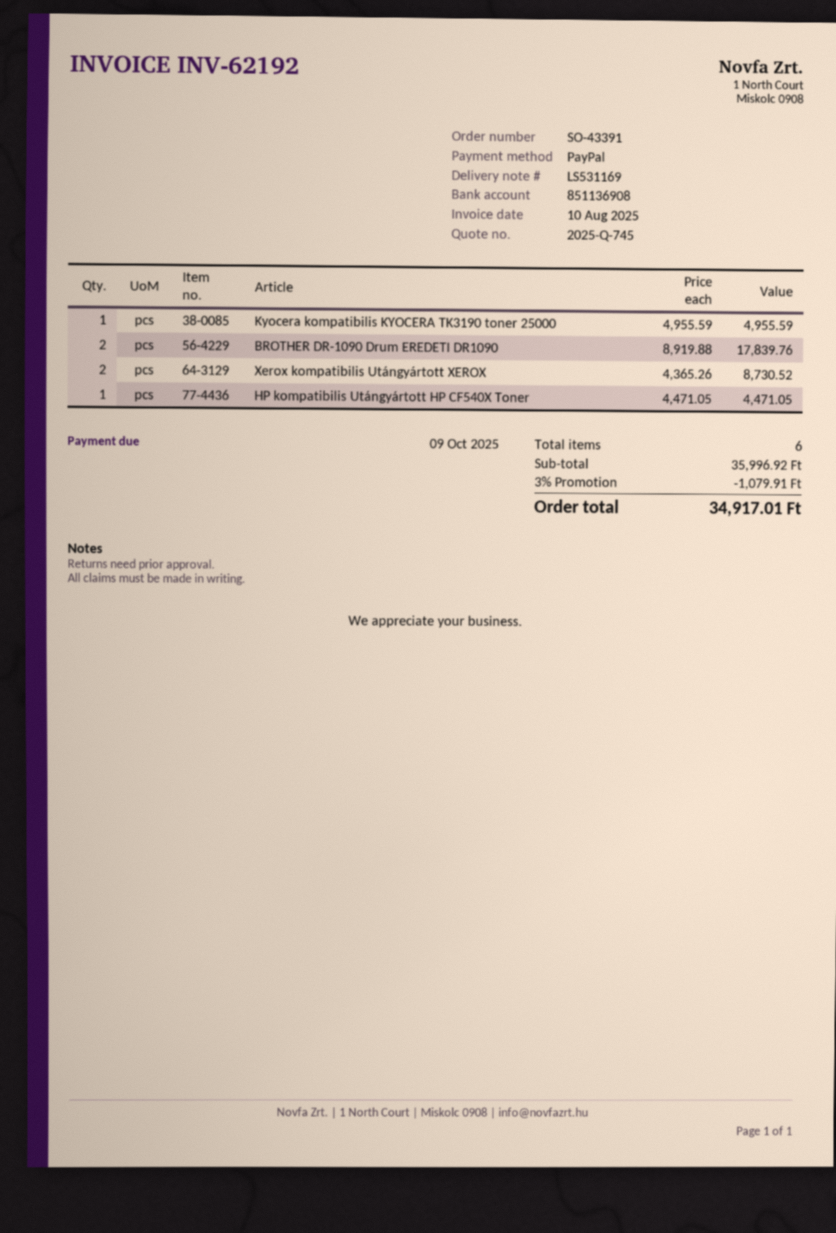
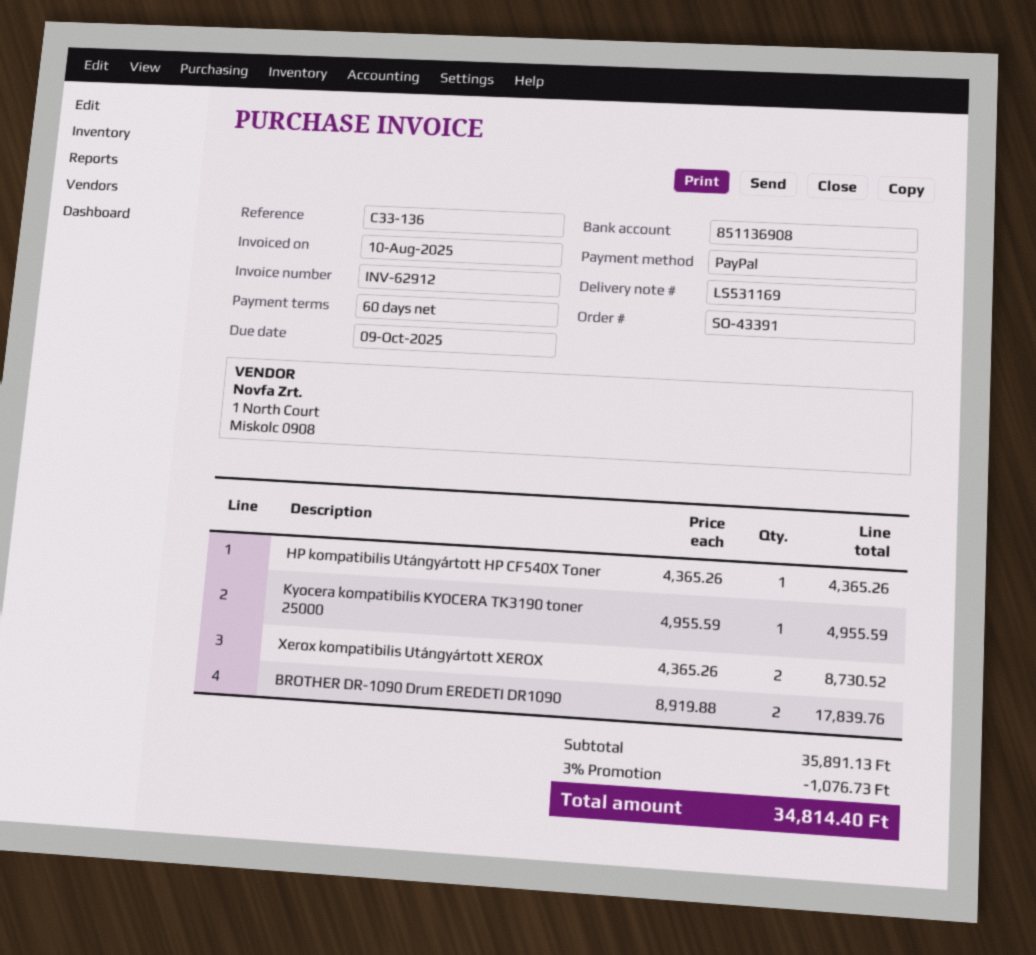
invoice number: INV-62192 -> INV-62912
HP kompatibilis Utángyártott HP CF540X Toner: 1 x 4471.05 = 4471.05 -> 1 x 4365.26 = 4365.26
subtotal: 35996.92 -> 35891.13
discount: 3% = 1079.91 -> 3% = 1076.73
total: 34917.01 -> 34814.40

